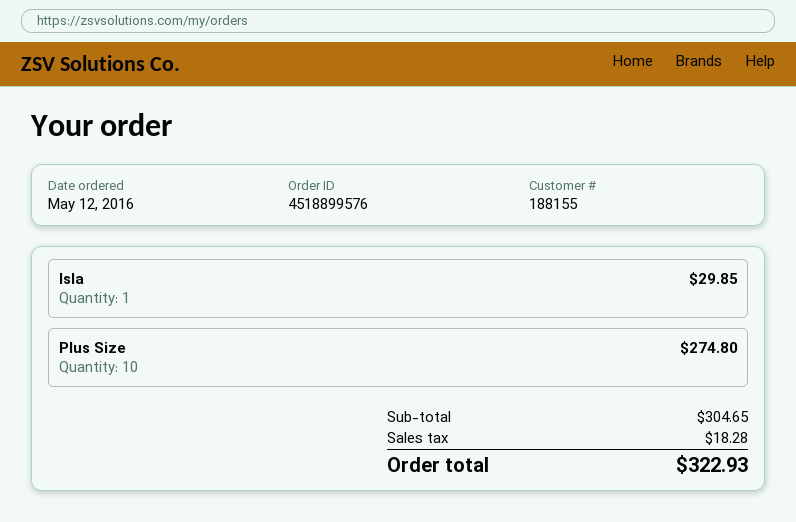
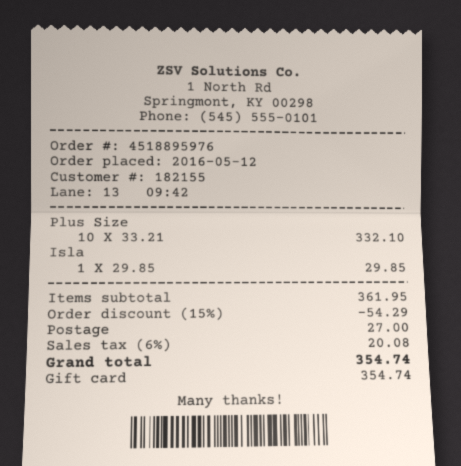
order number: 4518899576 -> 4518895976
customer number: 188155 -> 182155
Plus Size: 10 for 274.80 -> 10 for 332.10
subtotal: 304.65 -> 361.95
discount: none -> 15% = 54.29
shipping: none -> 27.00
tax: 18.28 -> 20.08
total: 322.93 -> 354.74

